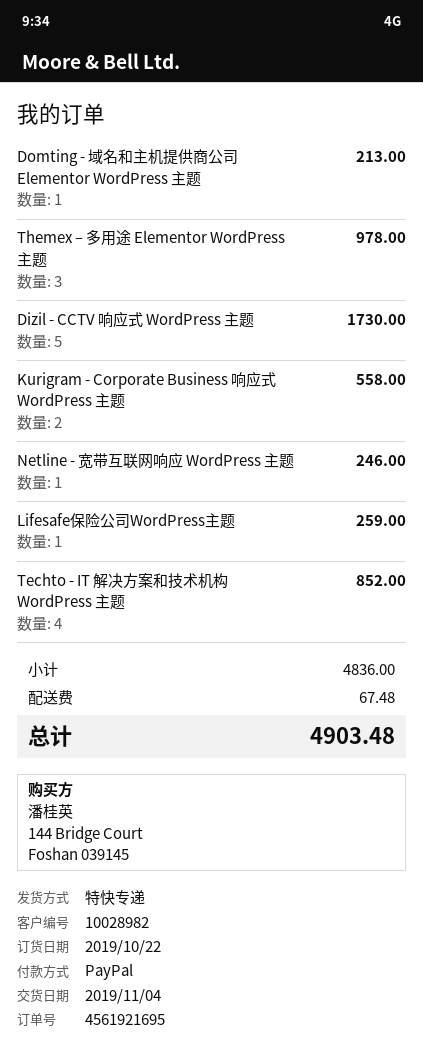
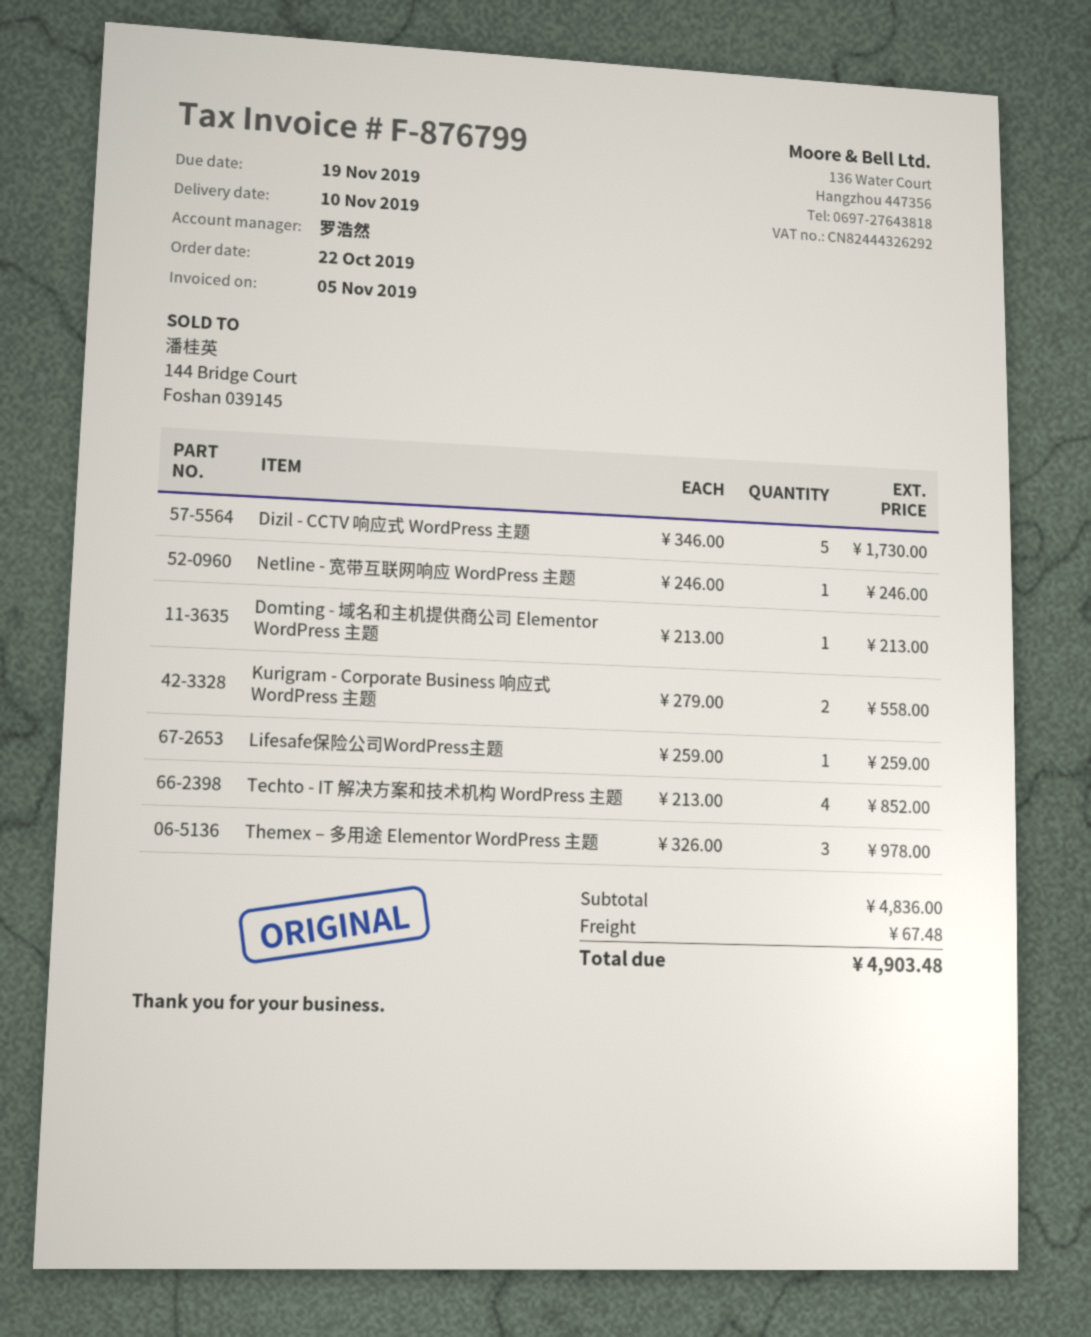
delivery date: 2019-11-04 -> 2019-11-10

